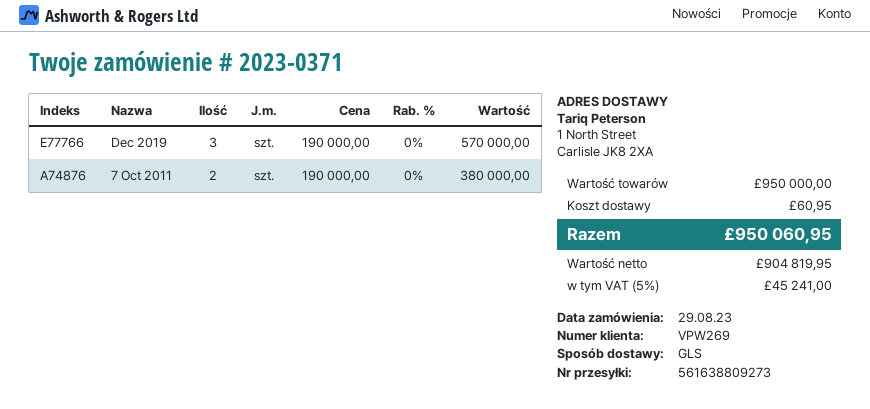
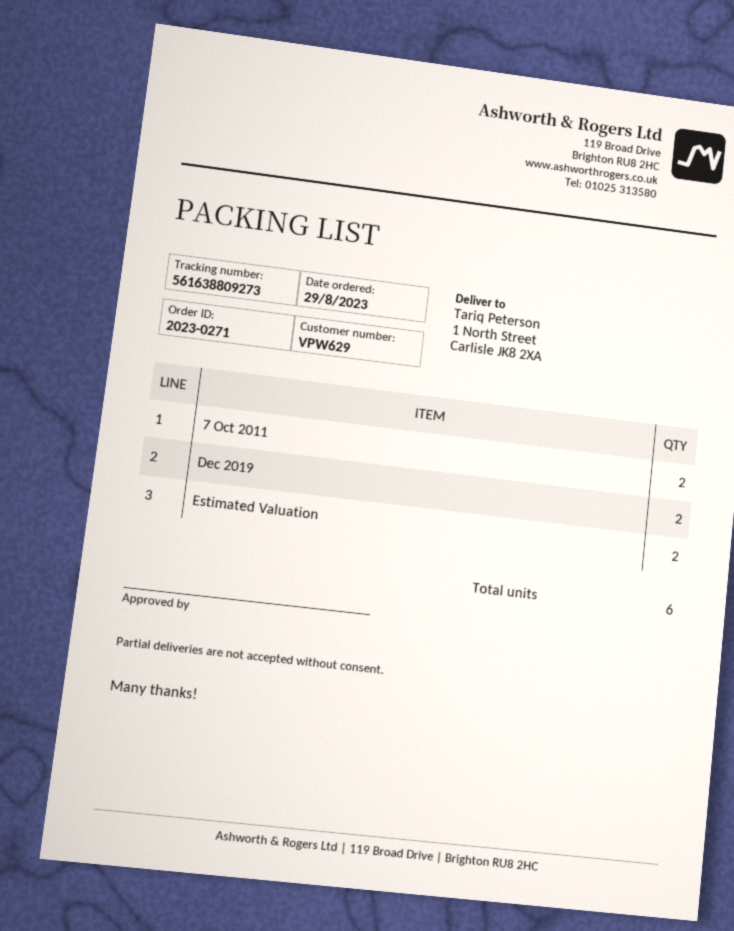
order number: 2023-0371 -> 2023-0271
customer number: VPW269 -> VPW629
Dec 2019: 3 -> 2
Estimated Valuation: none -> 2

